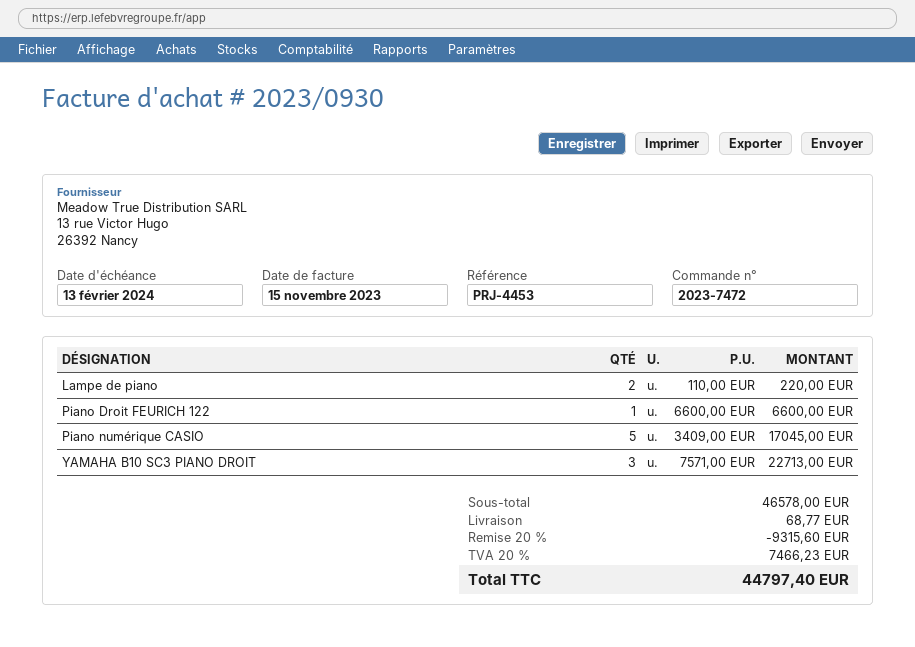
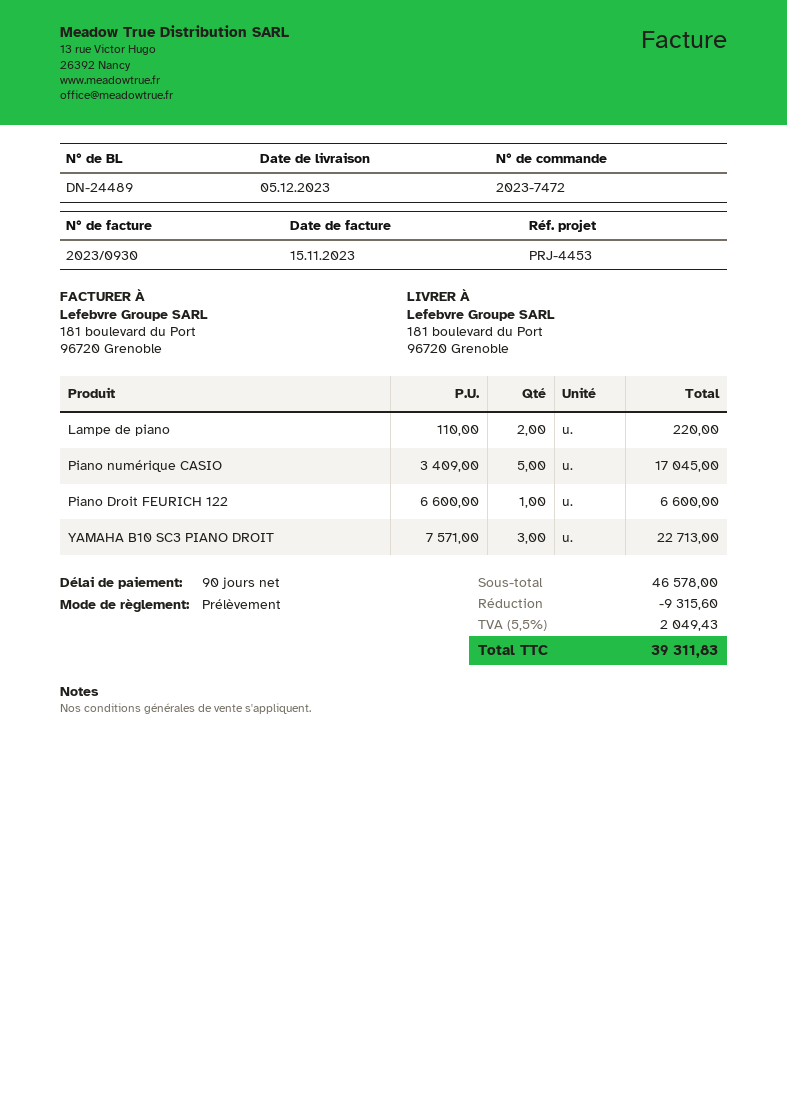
shipping: 68.77 -> none
tax: 20% = 7466.23 -> 5.5% = 2049.43
total: 44797.40 -> 39311.83

